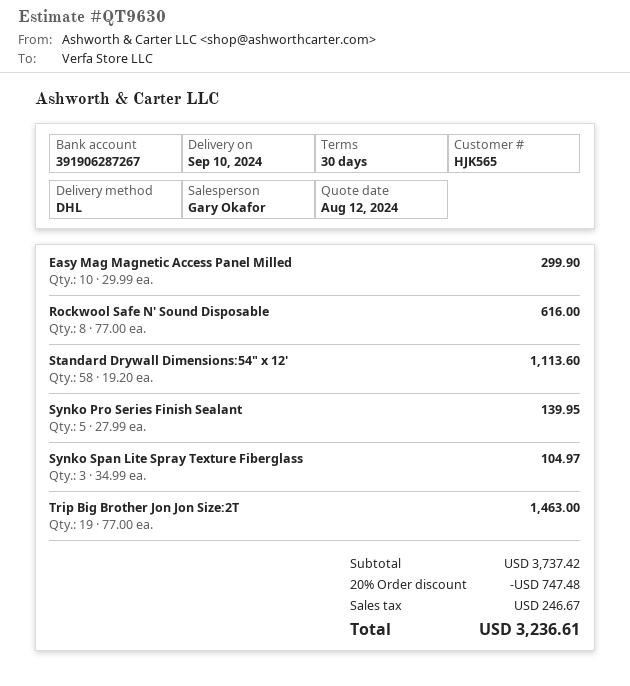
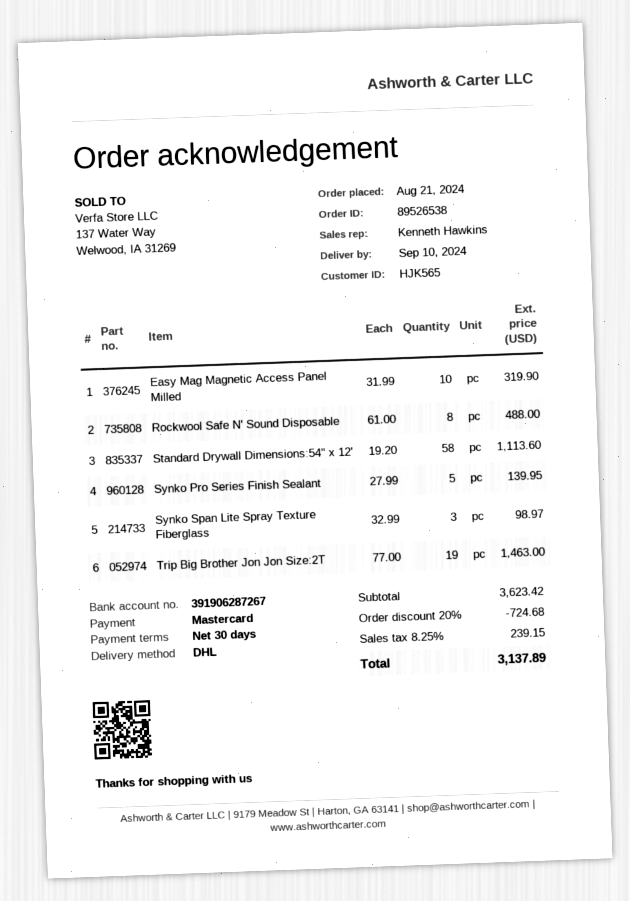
sales rep: Gary Okafor -> Kenneth Hawkins
Easy Mag Magnetic Access Panel Milled: 10 x 29.99 = 299.90 -> 10 x 31.99 = 319.90
Rockwool Safe N' Sound Disposable: 8 x 77.00 = 616.00 -> 8 x 61.00 = 488.00
Synko Span Lite Spray Texture Fiberglass: 3 x 34.99 = 104.97 -> 3 x 32.99 = 98.97
subtotal: 3737.42 -> 3623.42
discount: 20% = 747.48 -> 20% = 724.68
tax: 246.67 -> 239.15
total: 3236.61 -> 3137.89

